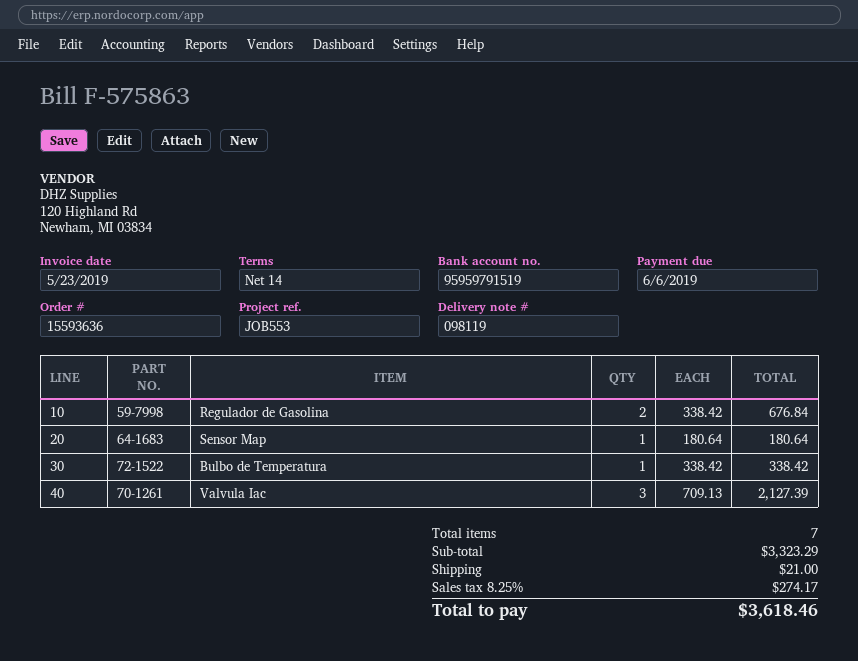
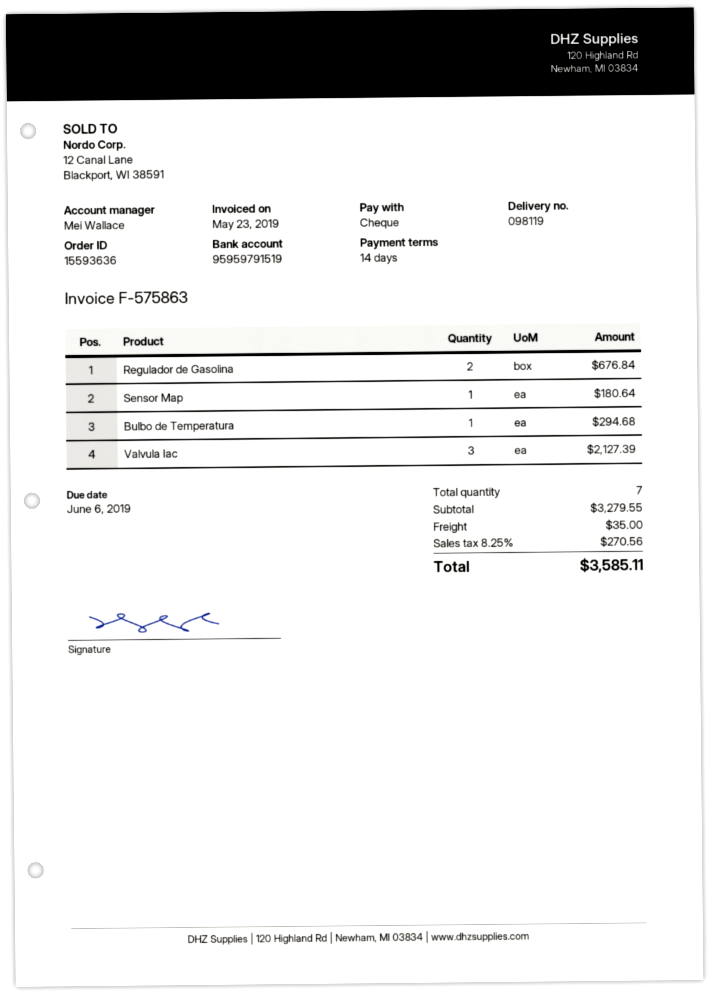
Bulbo de Temperatura: 1 for 338.42 -> 1 for 294.68
subtotal: 3323.29 -> 3279.55
shipping: 21.00 -> 35.00
tax: 8.25% = 274.17 -> 8.25% = 270.56
total: 3618.46 -> 3585.11

